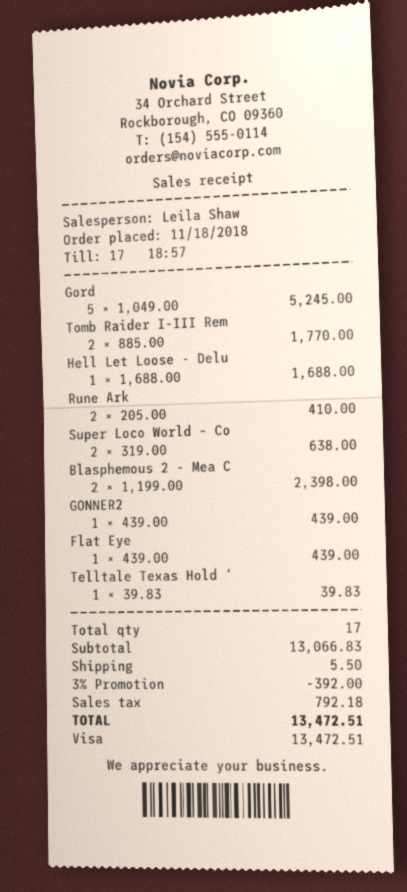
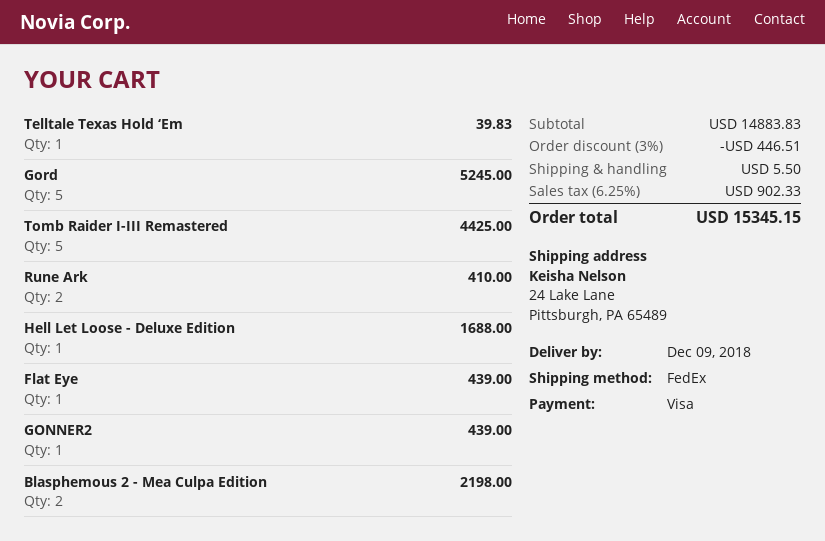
Tomb Raider I-III Rem: 2 for 1770.00 -> 5 for 4425.00
Super Loco World – Co: 2 for 638.00 -> none
Blasphemous 2 - Mea C: 2 for 2398.00 -> 2 for 2198.00
subtotal: 13066.83 -> 14883.83
discount: 3% = 392.00 -> 3% = 446.51
tax: 792.18 -> 902.33
total: 13472.51 -> 15345.15

